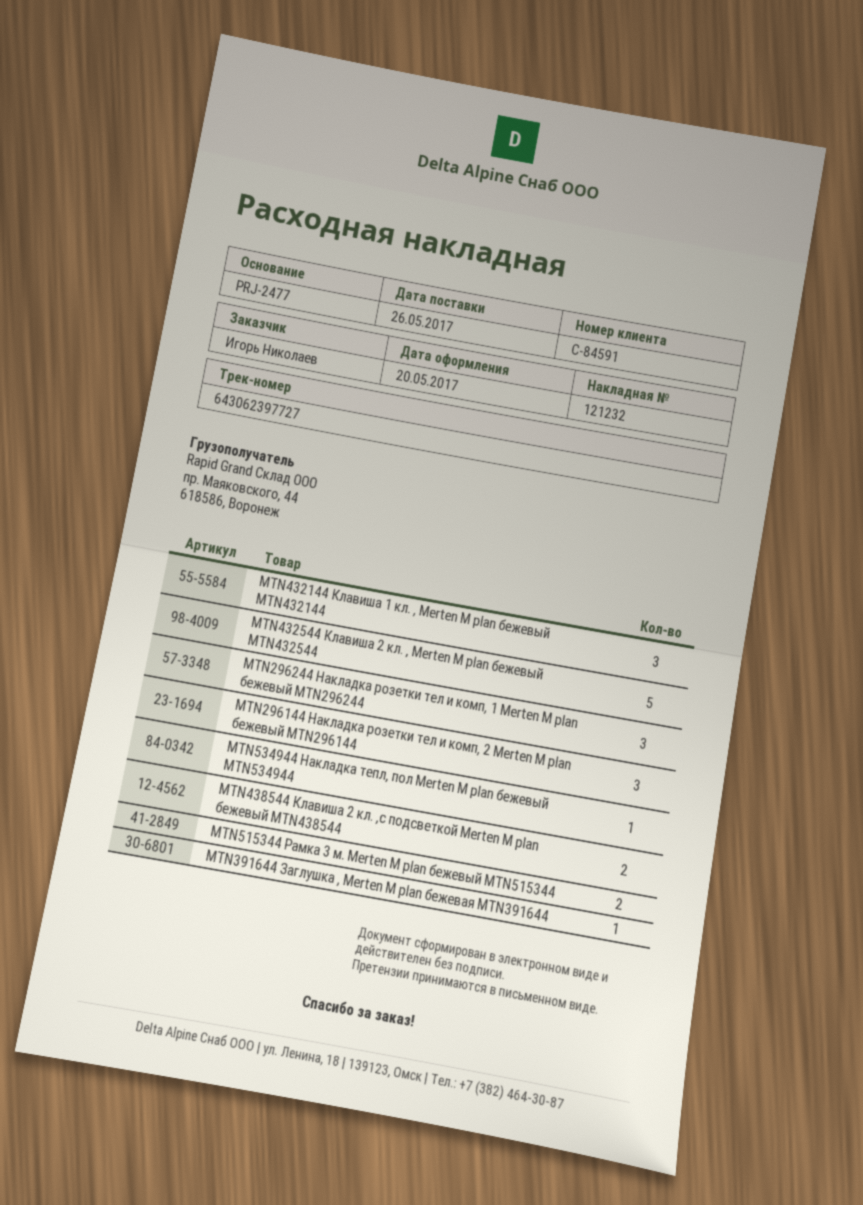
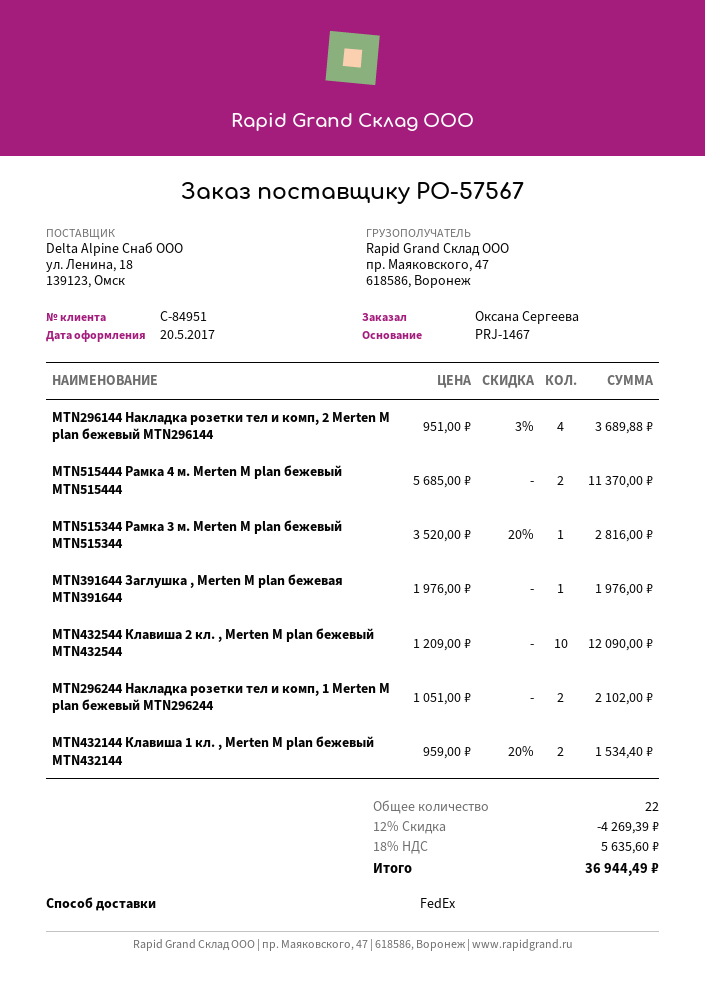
customer number: C-84591 -> C-84951
reference: PRJ-2477 -> PRJ-1467
ordered by: Игорь Николаев -> Оксана Сергеева
ship to: пр. Маяковского, 44, 618586, Воронеж -> пр. Маяковского, 47, 618586, Воронеж
MTN432144 Клавиша 1 кл. , Merten М plan бежевый MTN432144: 3 -> 2
MTN432544 Клавиша 2 кл. , Merten М plan бежевый MTN432544: 5 -> 10
MTN296244 Накладка розетки тел и комп, 1 Merten M plan бежевый MTN296244: 3 -> 2
MTN296144 Накладка розетки тел и комп, 2 Merten M plan бежевый MTN296144: 3 -> 4
MTN534944 Накладка тепл, пол Merten M plan бежевый MTN534944: 1 -> none
MTN438544 Клавиша 2 кл. ,с подсветкой Merten М plan бежевый MTN438544: 2 -> none
MTN515344 Рамка 3 м. Merten M plan бежевый MTN515344: 2 -> 1
MTN515444 Рамка 4 м. Merten M plan бежевый MTN515444: none -> 2

